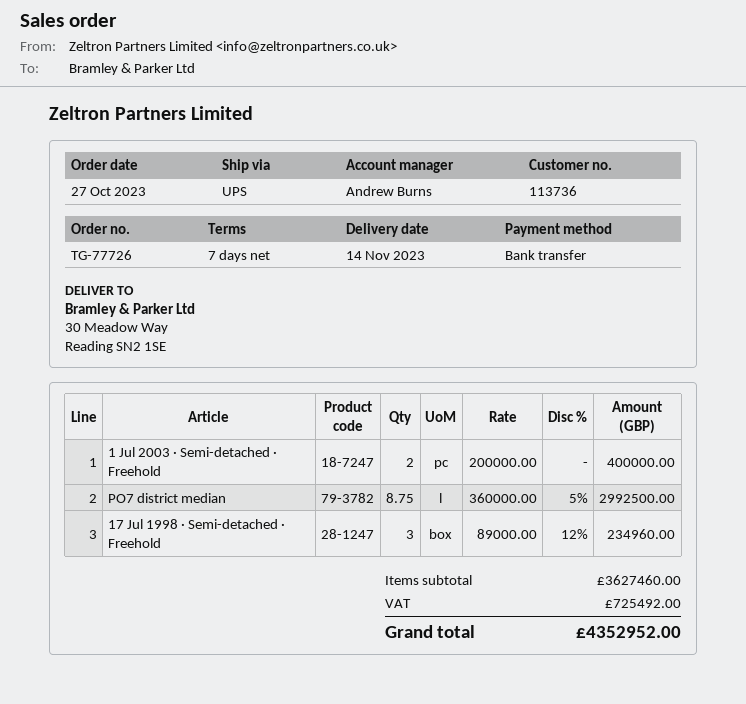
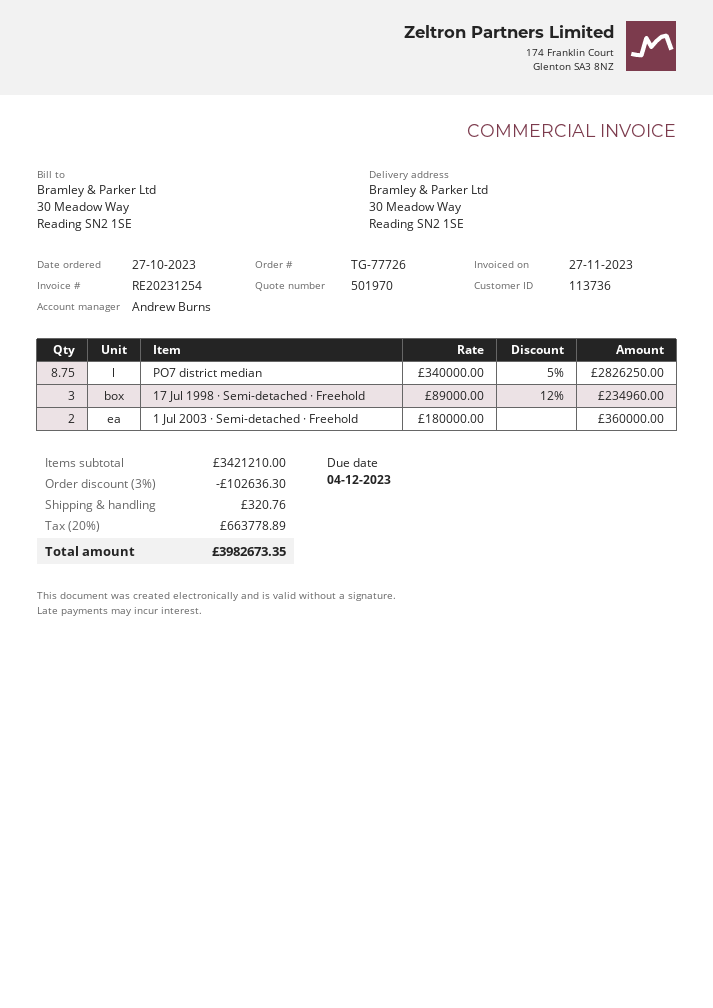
1 Jul 2003 · Semi-detached · Freehold: 2 x 200000.00 = 400000.00 -> 2 x 180000.00 = 360000.00
PO7 district median: 8.75 x 360000.00 - 5% = 2992500.00 -> 8.75 x 340000.00 - 5% = 2826250.00
subtotal: 3627460.00 -> 3421210.00
discount: none -> 3% = 102636.30
shipping: none -> 320.76
tax: 725492.00 -> 663778.89
total: 4352952.00 -> 3982673.35

